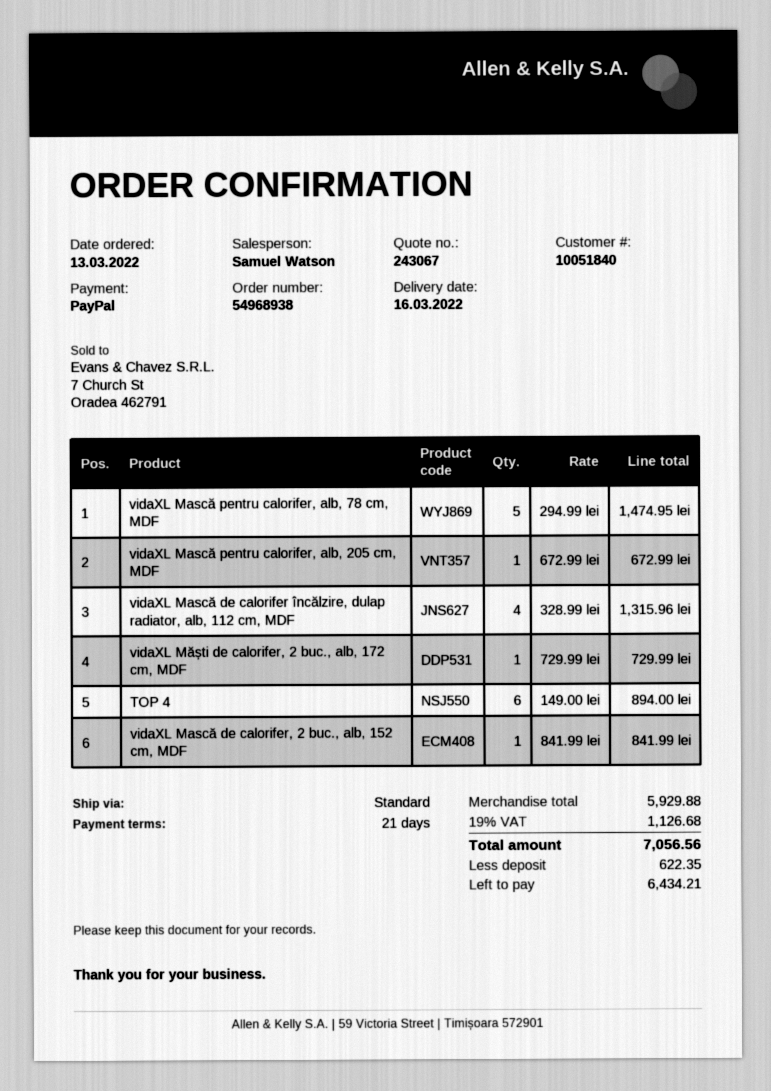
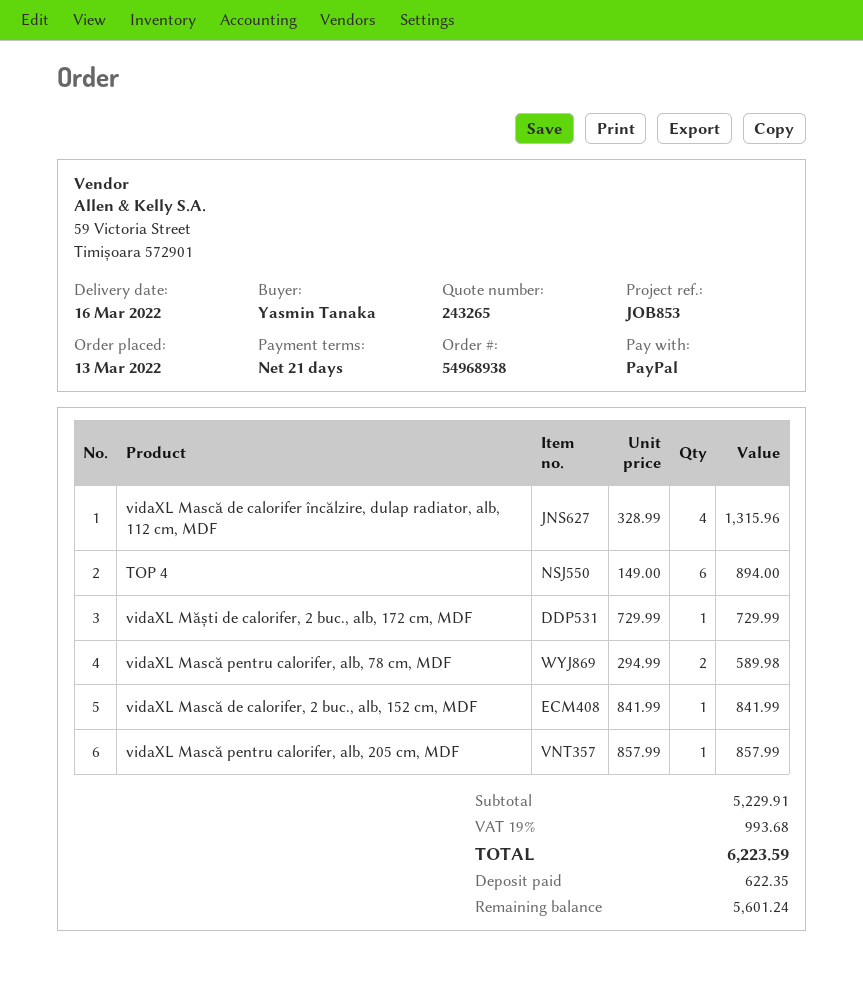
quote number: 243067 -> 243265
vidaXL Mască pentru calorifer, alb, 78 cm, MDF: 5 x 294.99 = 1474.95 -> 2 x 294.99 = 589.98
vidaXL Mască pentru calorifer, alb, 205 cm, MDF: 1 x 672.99 = 672.99 -> 1 x 857.99 = 857.99
subtotal: 5929.88 -> 5229.91
tax: 19% = 1126.68 -> 19% = 993.68
total: 7056.56 -> 6223.59
balance: 6434.21 -> 5601.24

